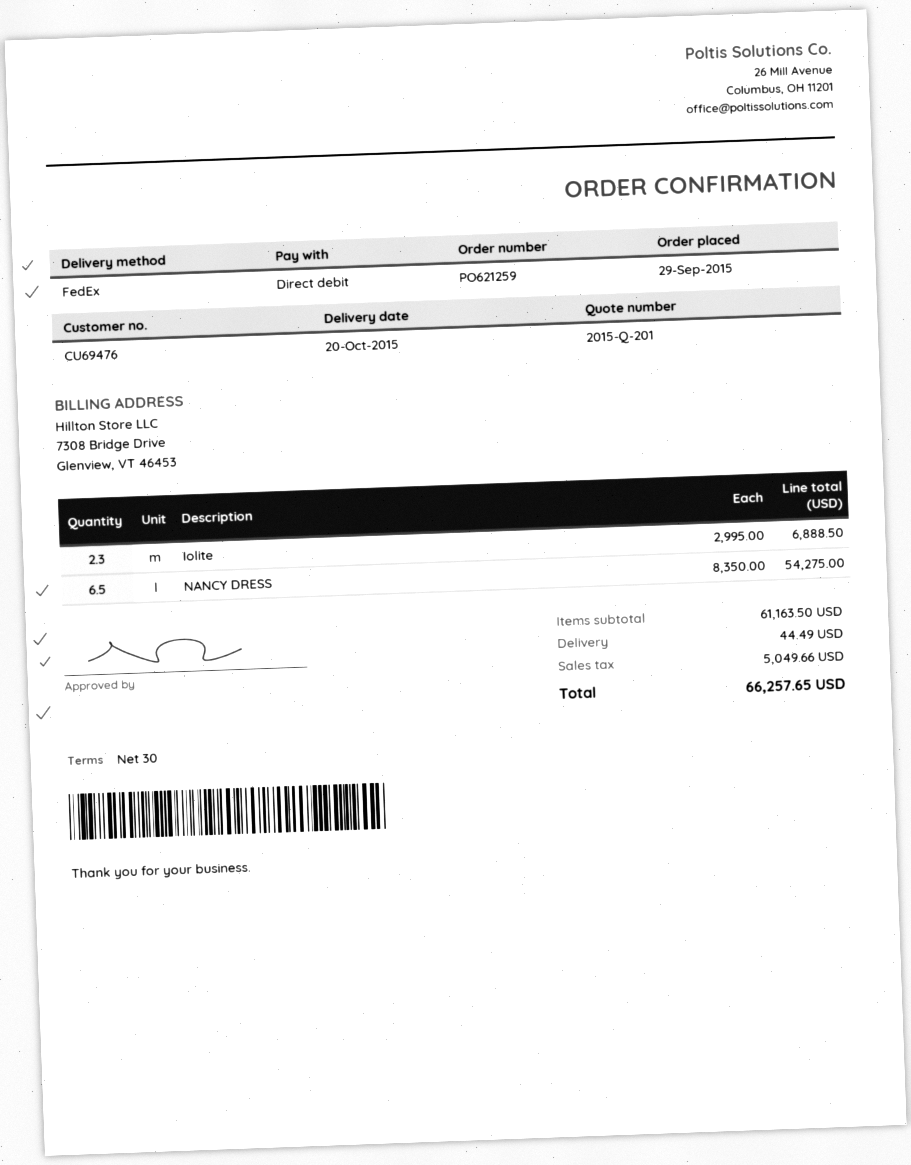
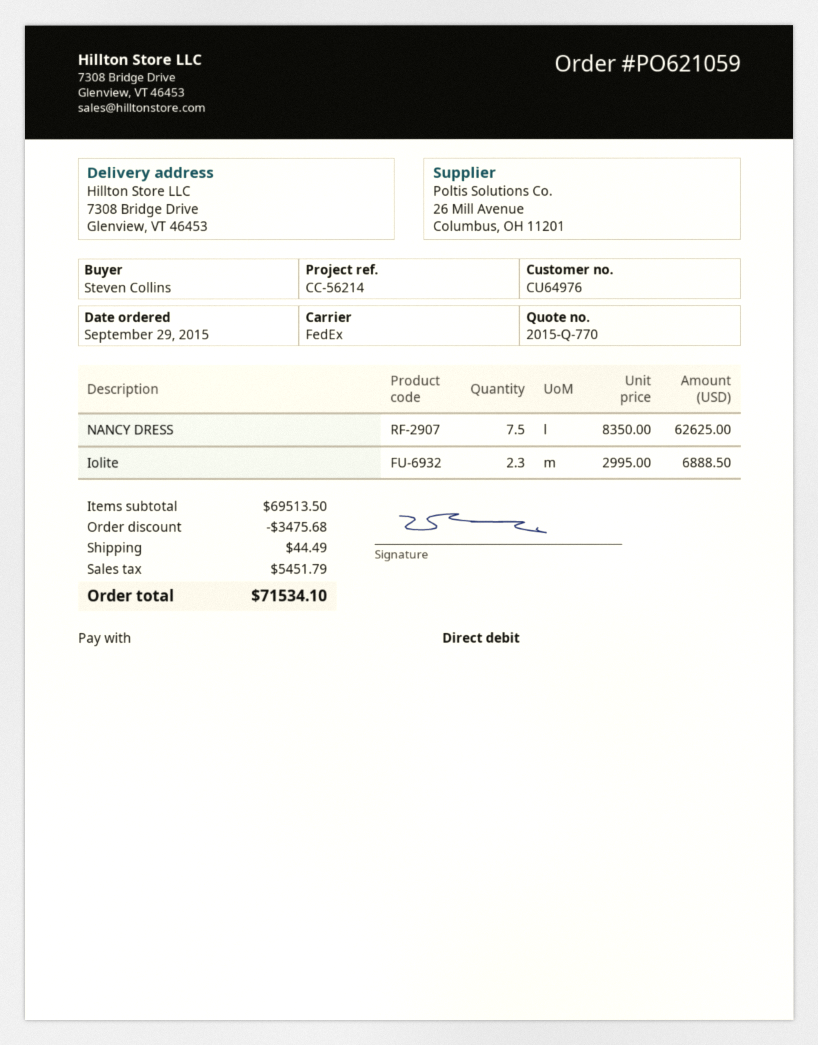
quote number: 2015-Q-201 -> 2015-Q-770
order number: PO621259 -> PO621059
customer number: CU69476 -> CU64976
NANCY DRESS: 6.5 x 8350.00 = 54275.00 -> 7.5 x 8350.00 = 62625.00
subtotal: 61163.50 -> 69513.50
discount: none -> 3475.68
tax: 5049.66 -> 5451.79
total: 66257.65 -> 71534.10

